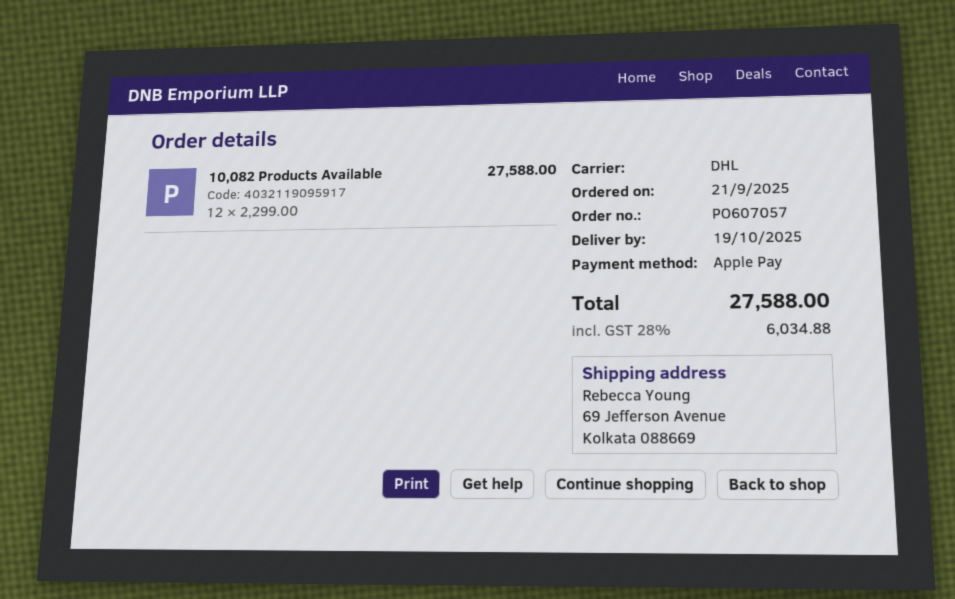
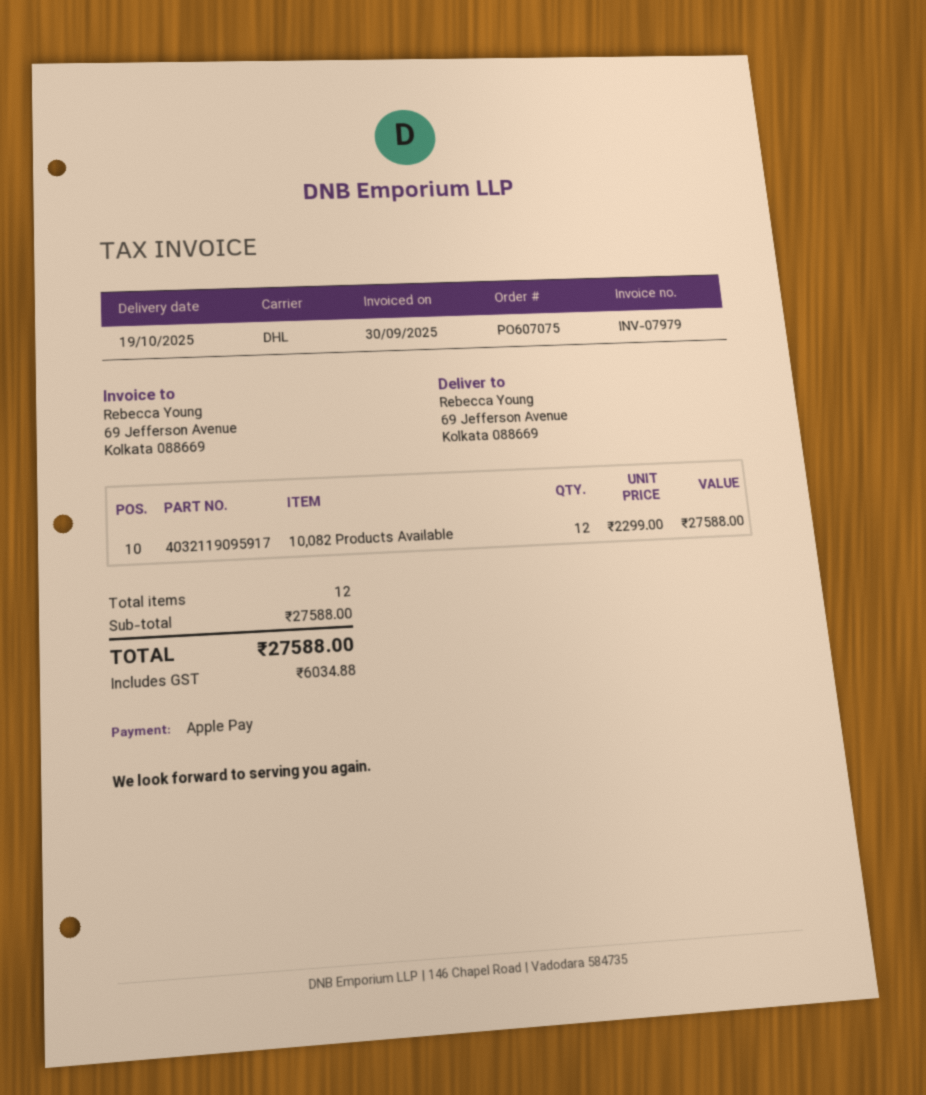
order number: PO607057 -> PO607075

